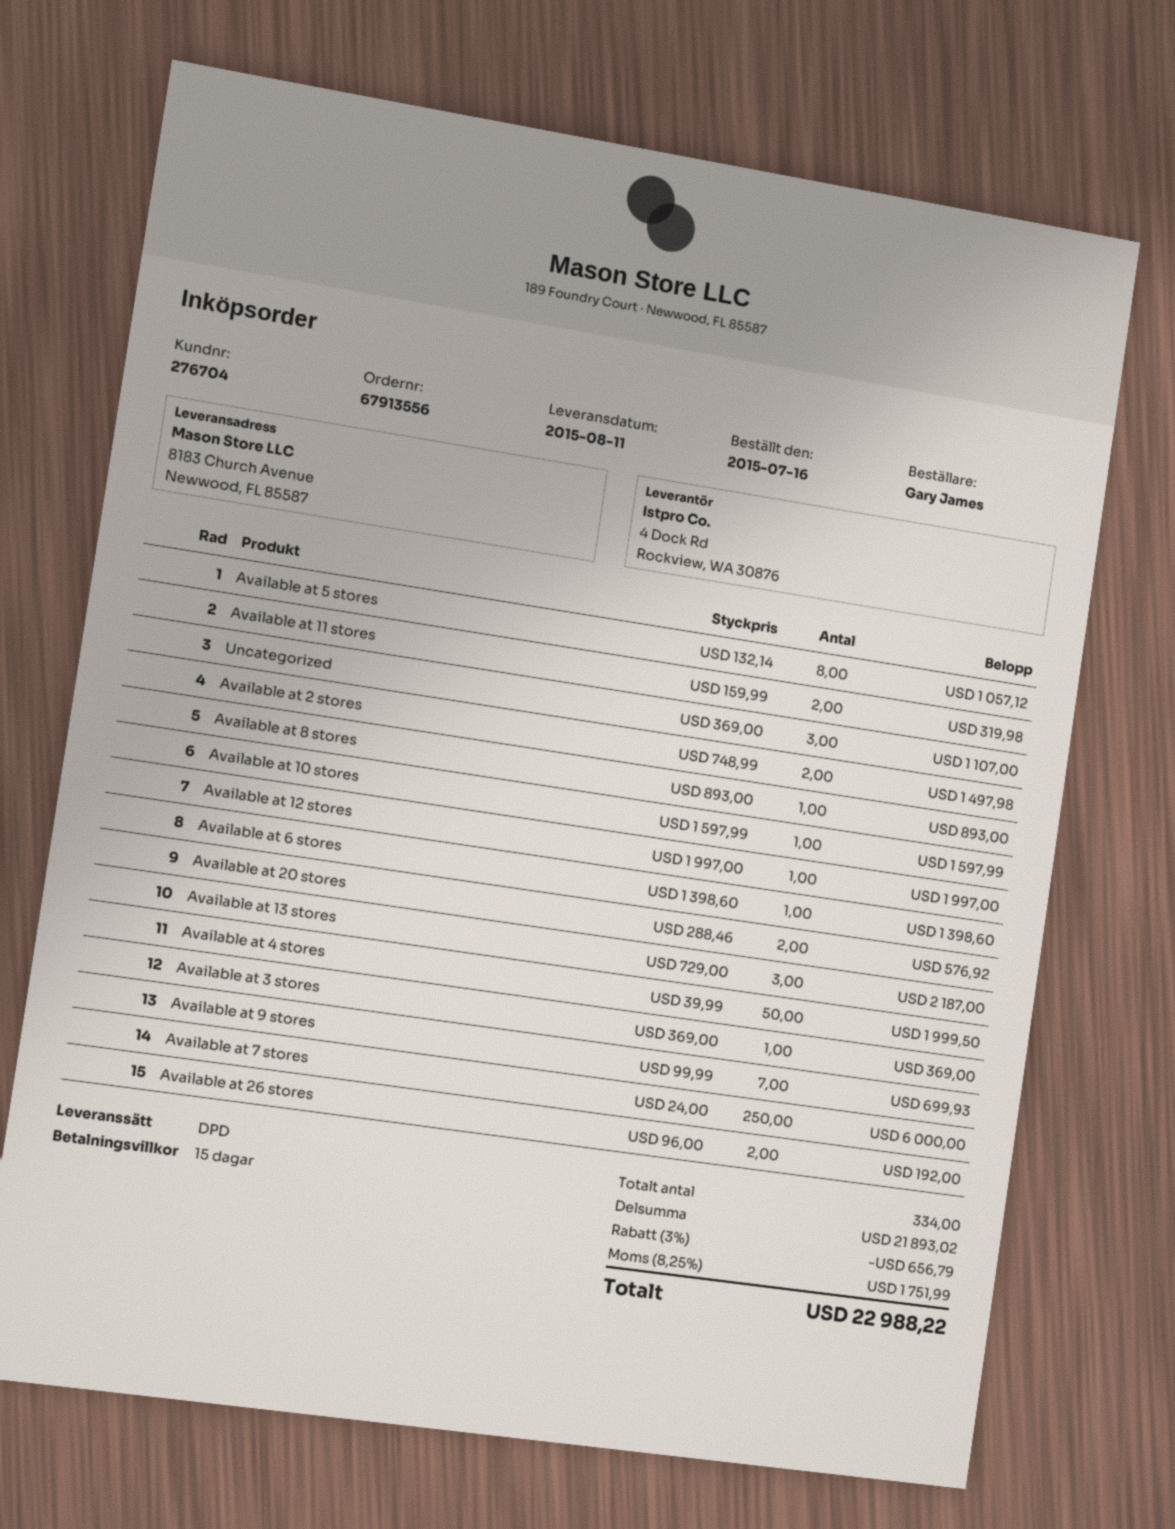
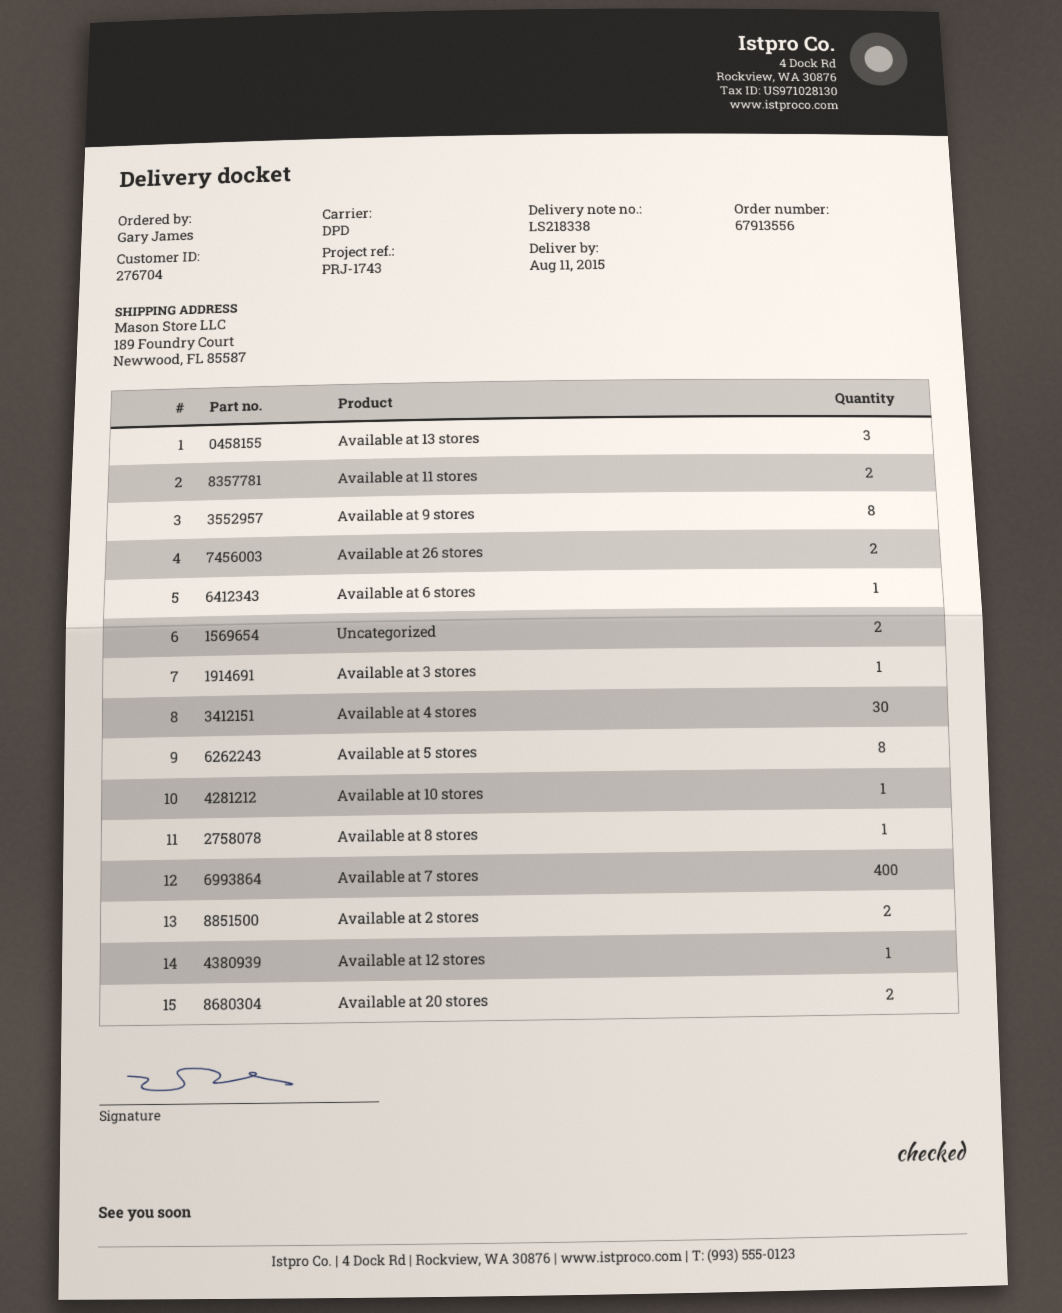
ship to: 8183 Church Avenue, Newwood, FL 85587 -> 189 Foundry Court, Newwood, FL 85587
Uncategorized: 3 -> 2
Available at 4 stores: 50 -> 30
Available at 9 stores: 7 -> 8
Available at 7 stores: 250 -> 400

